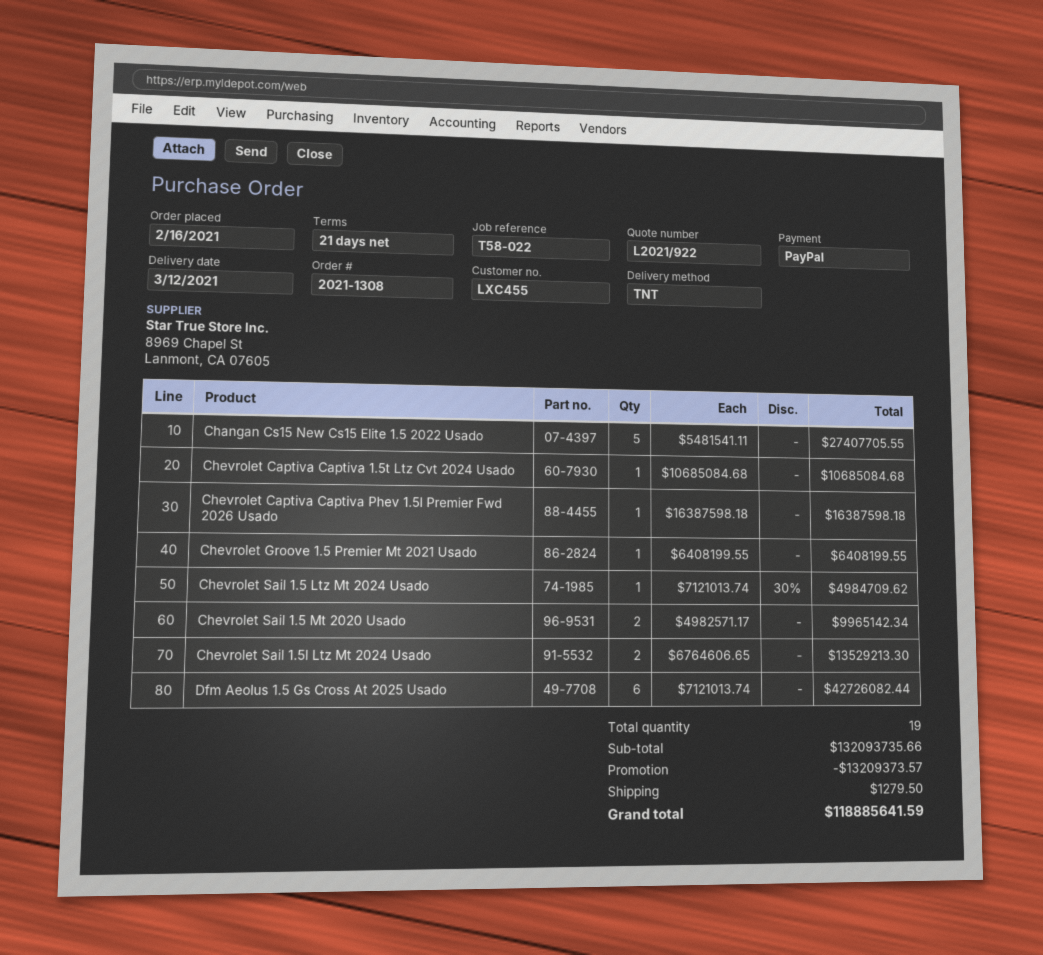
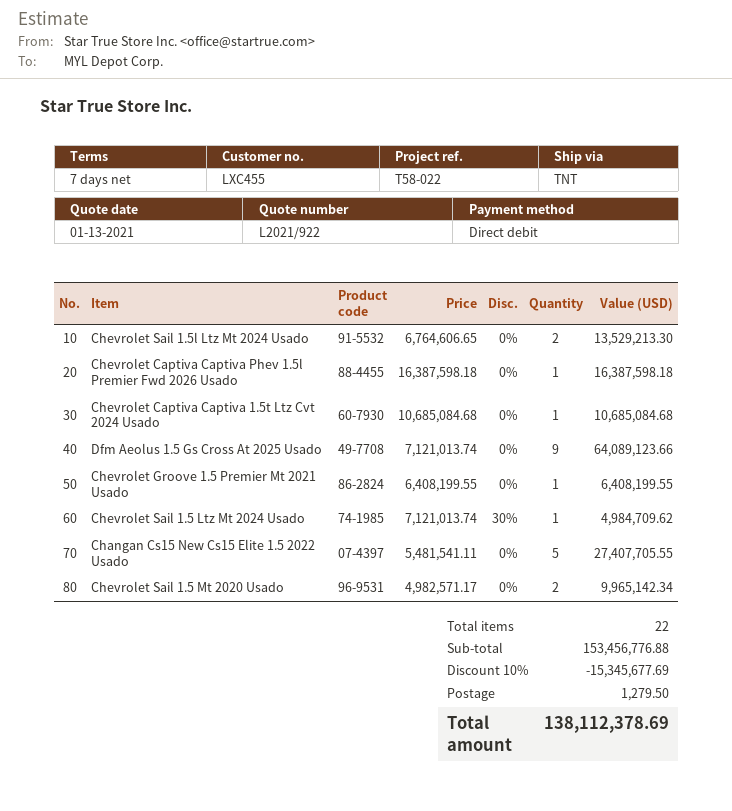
payment terms: 21 days -> 7 days
payment method: PayPal -> direct debit
Dfm Aeolus 1.5 Gs Cross At 2025 Usado: 6 x 7121013.74 = 42726082.44 -> 9 x 7121013.74 = 64089123.66
total quantity: 19 -> 22
subtotal: 132093735.66 -> 153456776.88
discount: 13209373.57 -> 15345677.69
total: 118885641.59 -> 138112378.69

